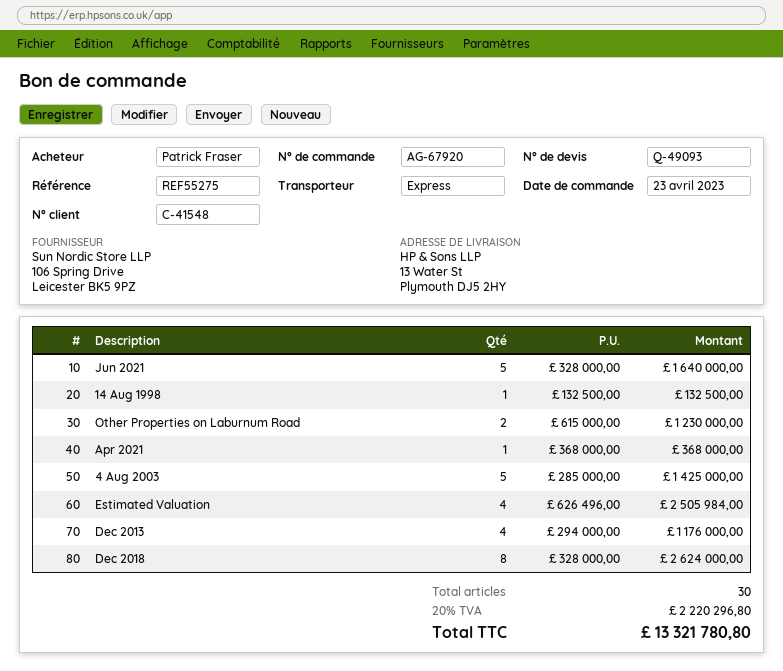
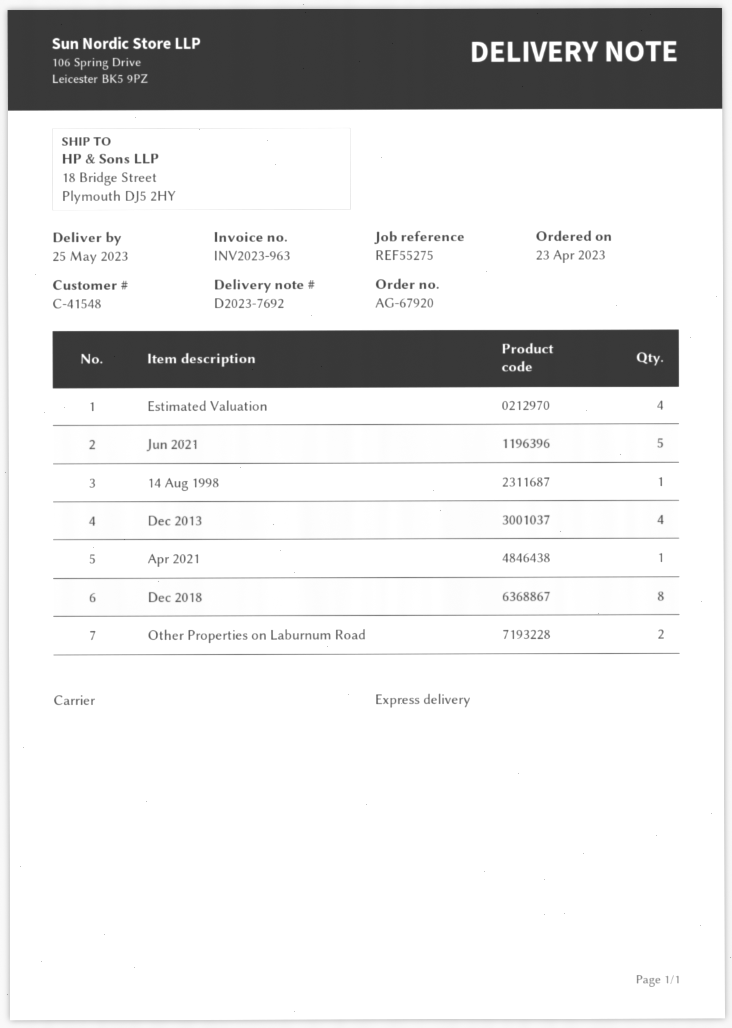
ship to: 13 Water St, Plymouth DJ5 2HY -> 18 Bridge Street, Plymouth DJ5 2HY
4 Aug 2003: 5 -> none

